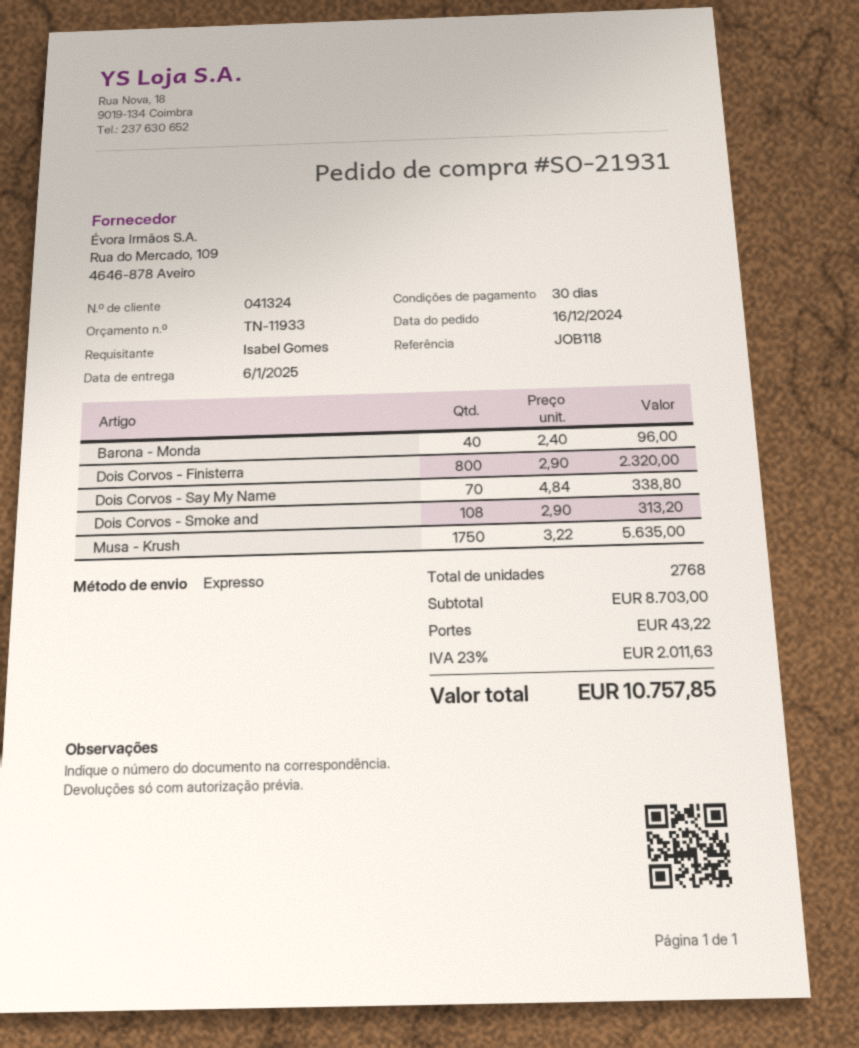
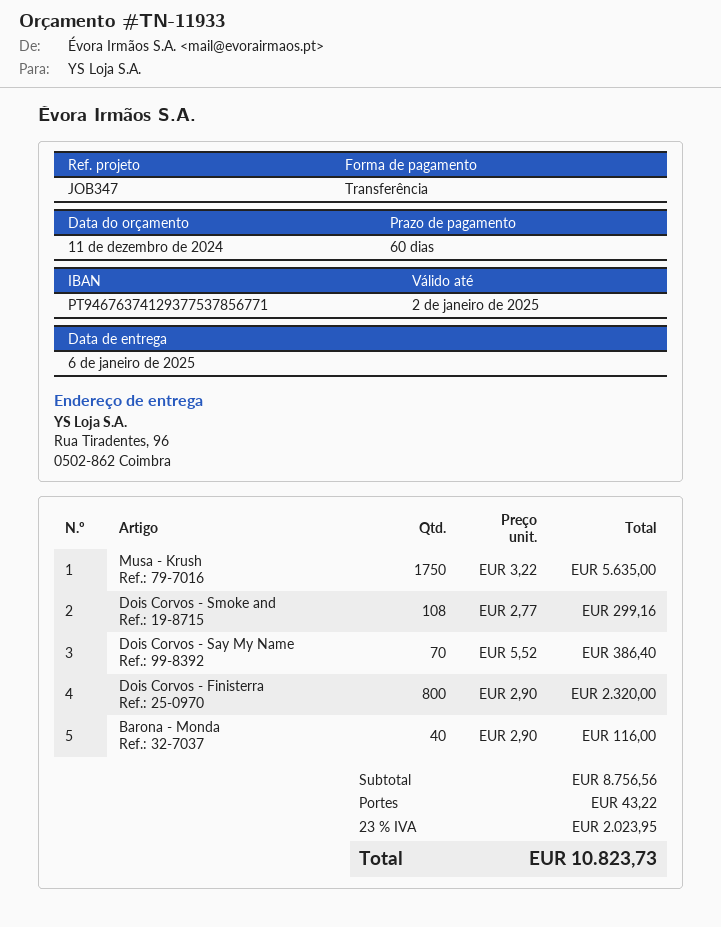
payment terms: 30 days -> 60 days
reference: JOB118 -> JOB347
Barona - Monda: 40 x 2.40 = 96.00 -> 40 x 2.90 = 116.00
Dois Corvos - Say My Name: 70 x 4.84 = 338.80 -> 70 x 5.52 = 386.40
Dois Corvos - Smoke and: 108 x 2.90 = 313.20 -> 108 x 2.77 = 299.16
subtotal: 8703.00 -> 8756.56
tax: 23% = 2011.63 -> 23% = 2023.95
total: 10757.85 -> 10823.73

